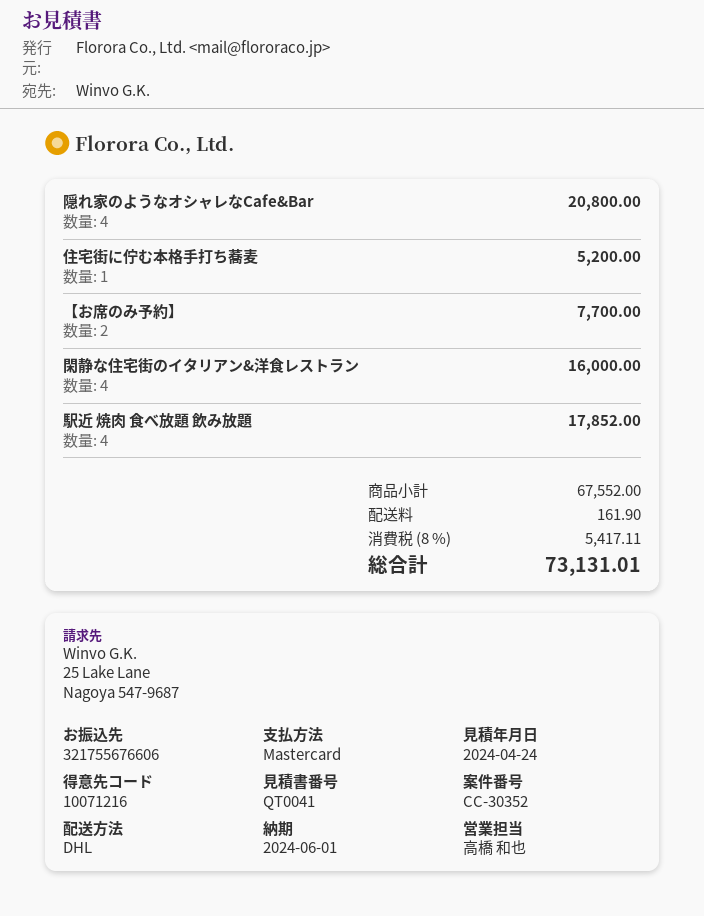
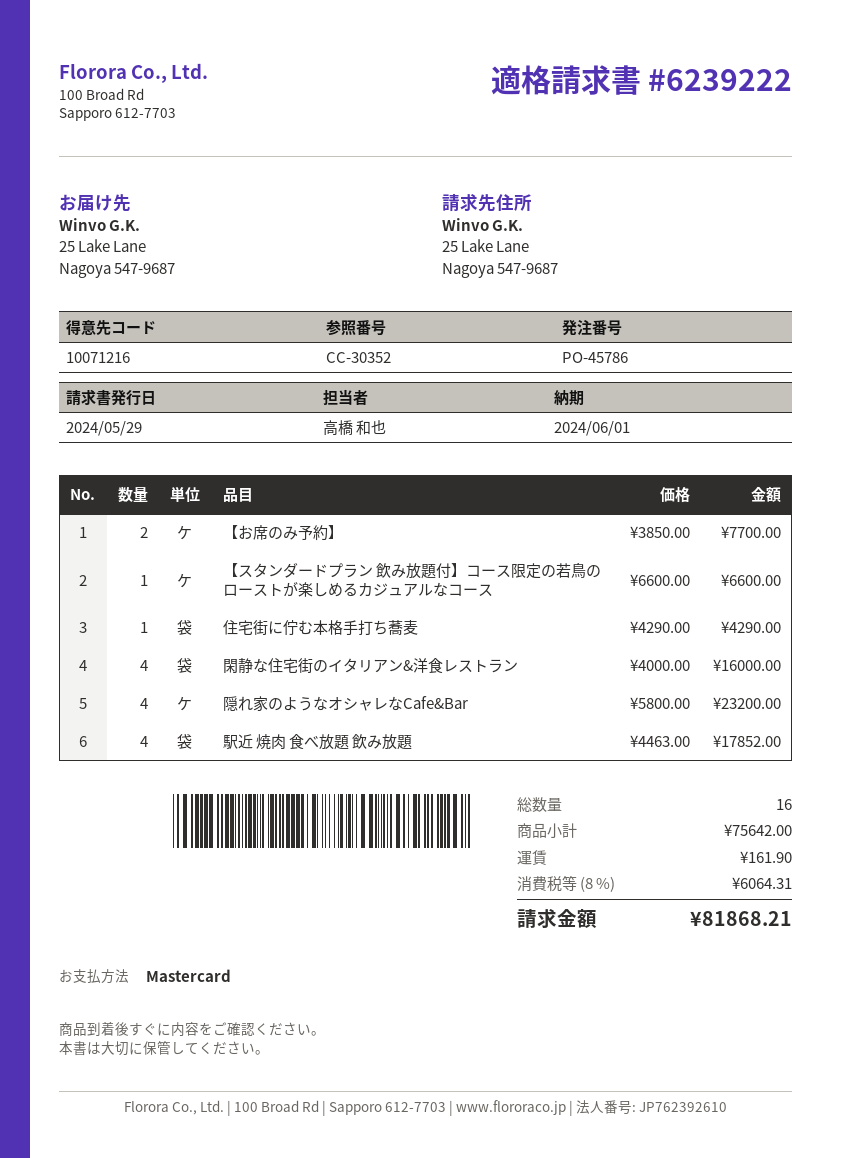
隠れ家のようなオシャレなCafe&Bar: 4 for 20800.00 -> 4 for 23200.00
住宅街に佇む本格手打ち蕎麦: 1 for 5200.00 -> 1 for 4290.00
【スタンダードプラン 飲み放題付】コース限定の若鳥のローストが楽しめるカジュアルなコース: none -> 1 for 6600.00
subtotal: 67552.00 -> 75642.00
tax: 8% = 5417.11 -> 8% = 6064.31
total: 73131.01 -> 81868.21

